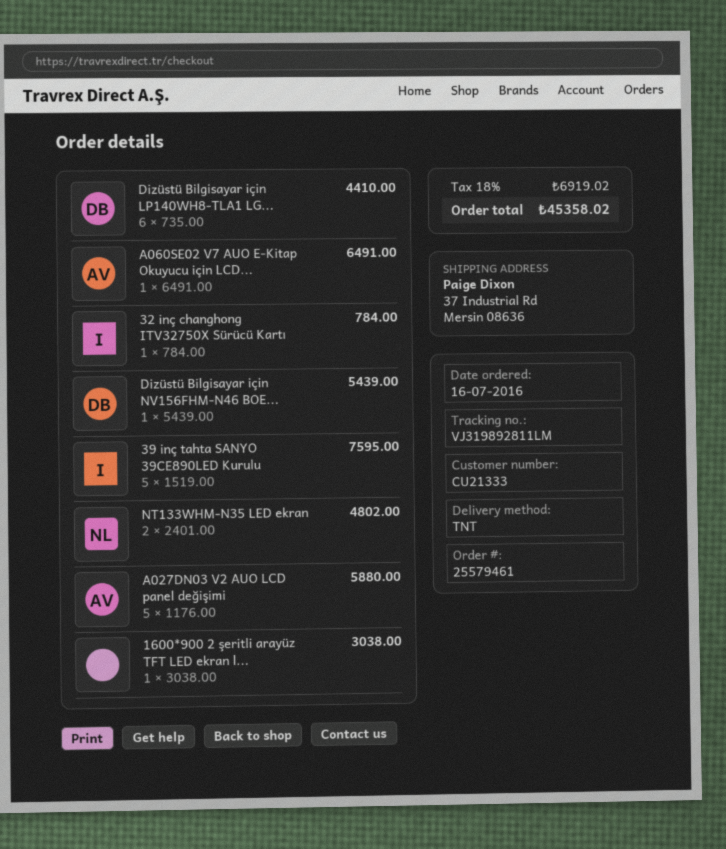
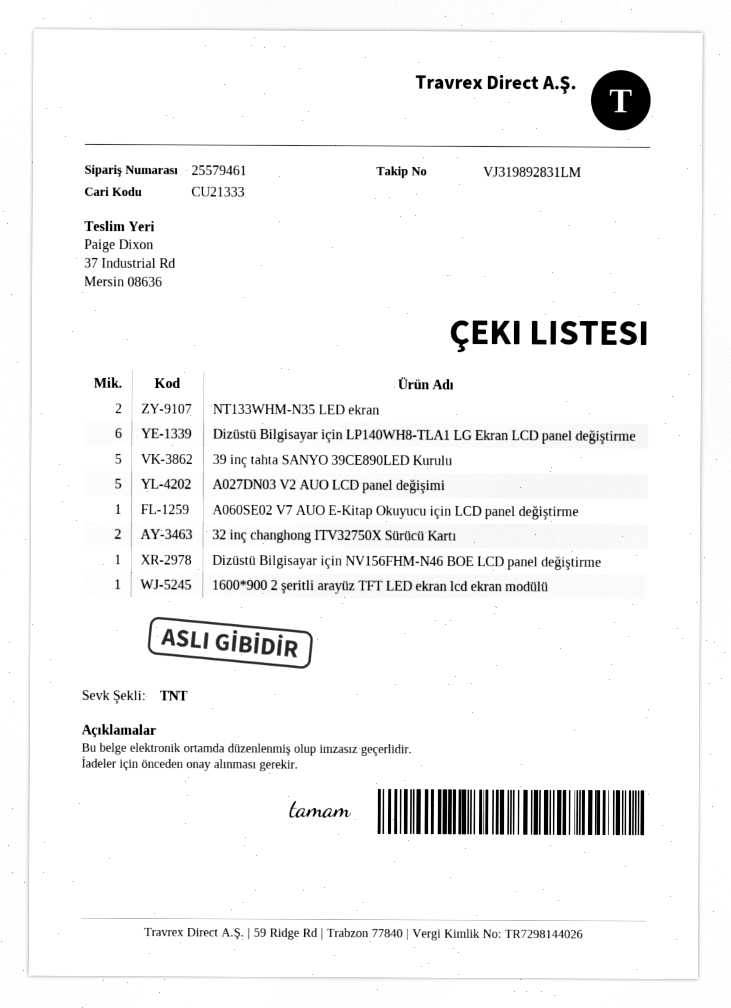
tracking number: VJ319892811LM -> VJ319892831LM
32 inç changhong ITV32750X Sürücü Kartı: 1 -> 2

